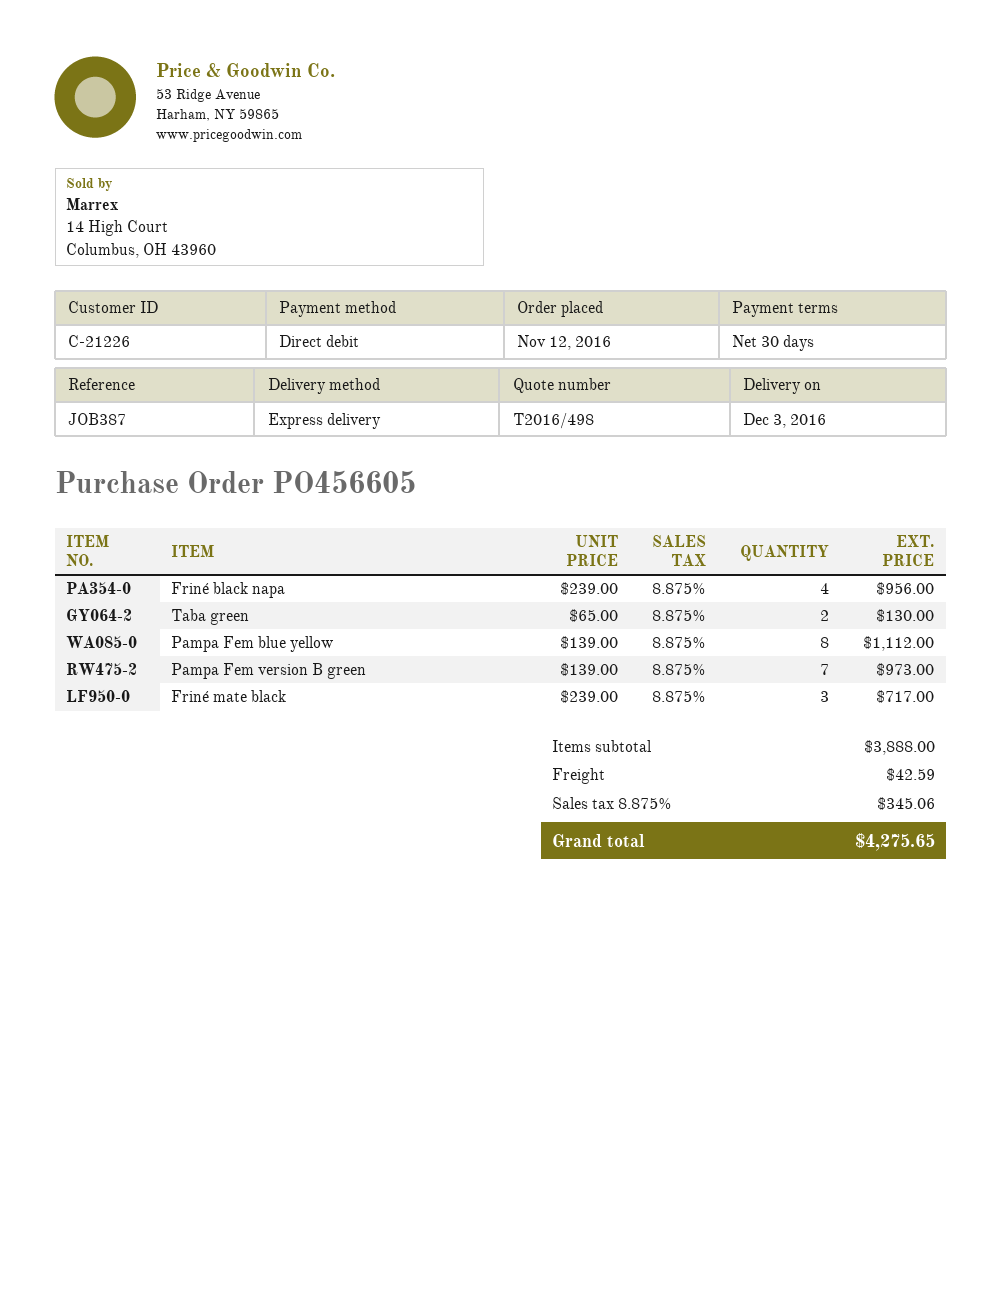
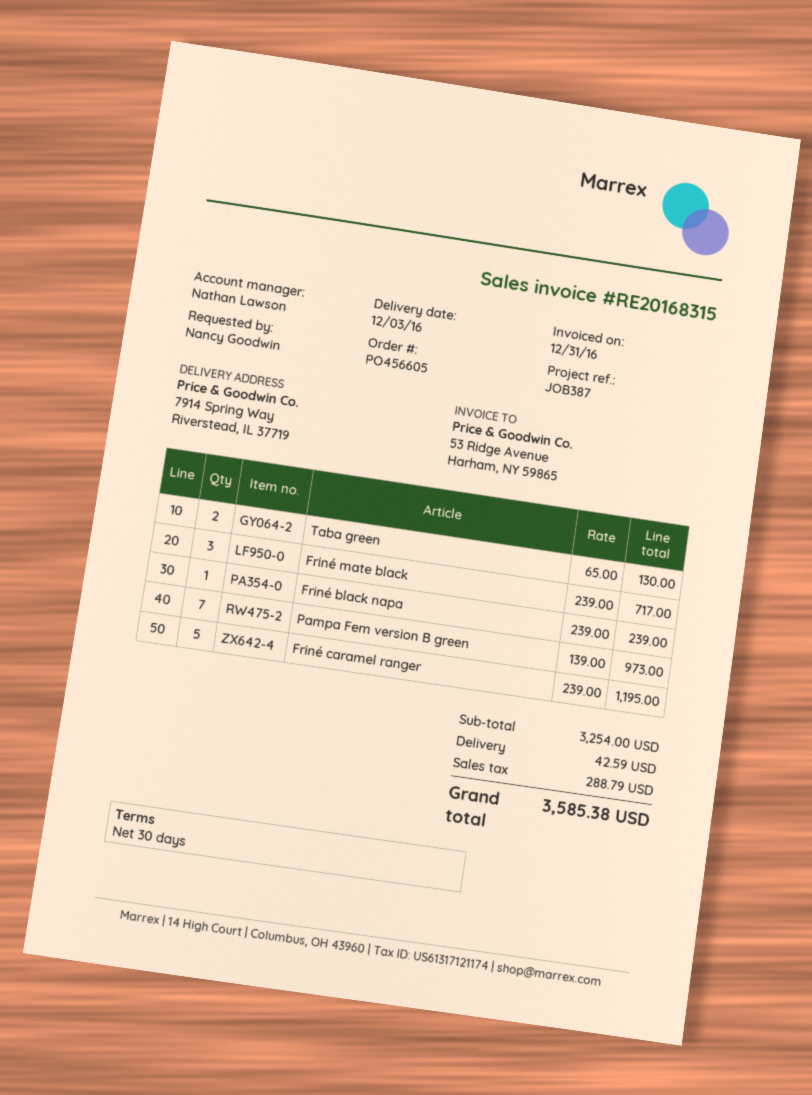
Friné black napa: 4 x 239.00 = 956.00 -> 1 x 239.00 = 239.00
Pampa Fem blue yellow: 8 x 139.00 = 1112.00 -> none
Friné caramel ranger: none -> 5 x 239.00 = 1195.00
subtotal: 3888.00 -> 3254.00
tax: 345.06 -> 288.79
total: 4275.65 -> 3585.38

